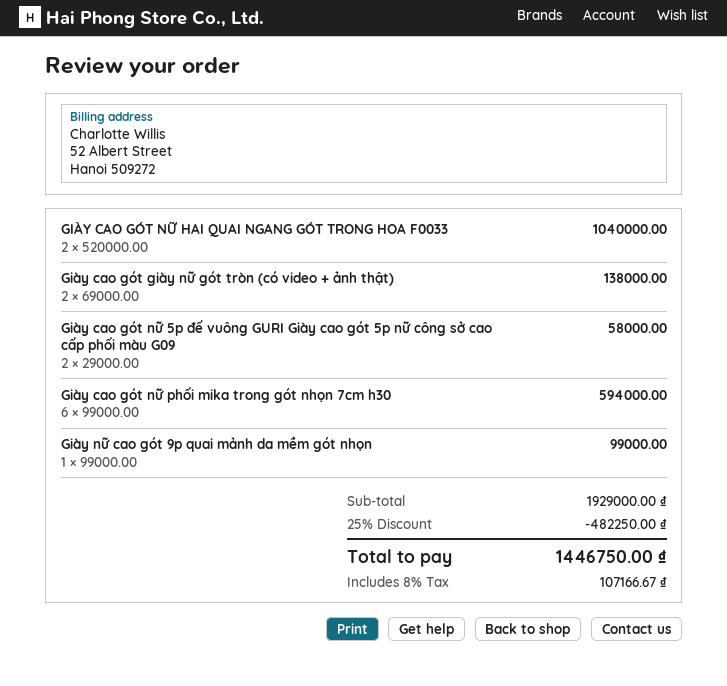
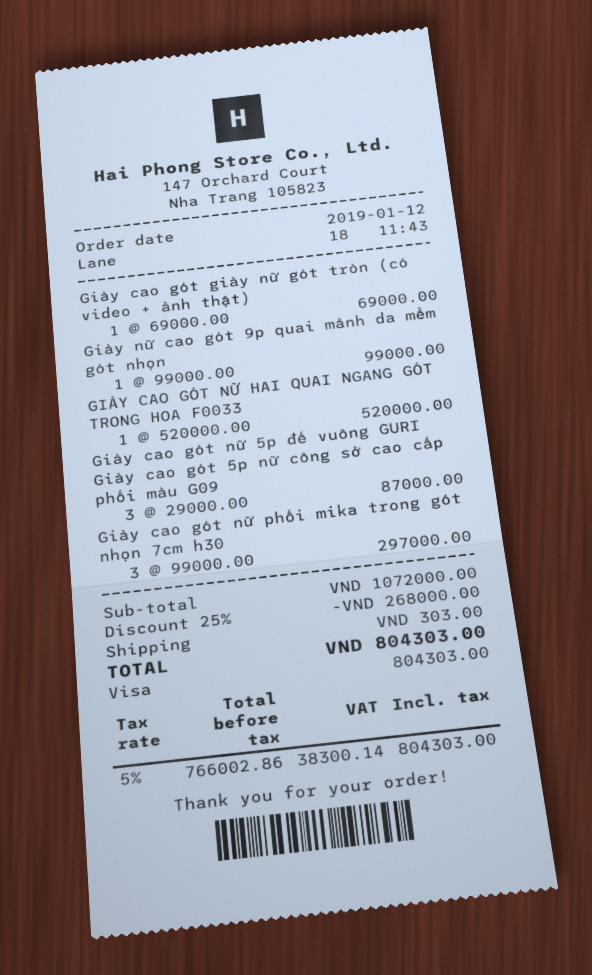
GIÀY CAO GÓT NỮ HAI QUAI NGANG GÓT TRONG HOA F0033: 2 x 520000.00 = 1040000.00 -> 1 x 520000.00 = 520000.00
Giày cao gót giày nữ gót tròn (có video + ảnh thật): 2 x 69000.00 = 138000.00 -> 1 x 69000.00 = 69000.00
Giày cao gót nữ 5p đế vuông GURI Giày cao gót 5p nữ công sở cao cấp phối màu G09: 2 x 29000.00 = 58000.00 -> 3 x 29000.00 = 87000.00
Giày cao gót nữ phối mika trong gót nhọn 7cm h30: 6 x 99000.00 = 594000.00 -> 3 x 99000.00 = 297000.00
subtotal: 1929000.00 -> 1072000.00
discount: 25% = 482250.00 -> 25% = 268000.00
shipping: none -> 303.00
tax: 8% = 107166.67 -> 5% = 38300.14
total: 1446750.00 -> 804303.00

